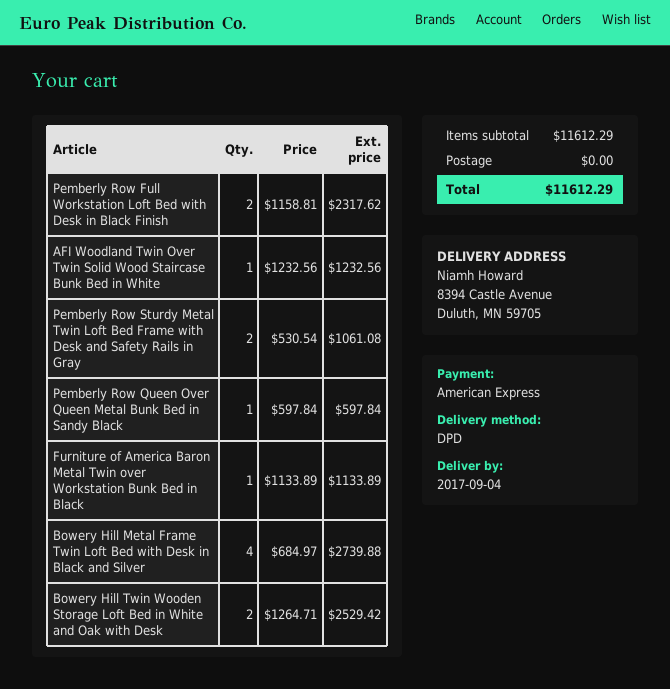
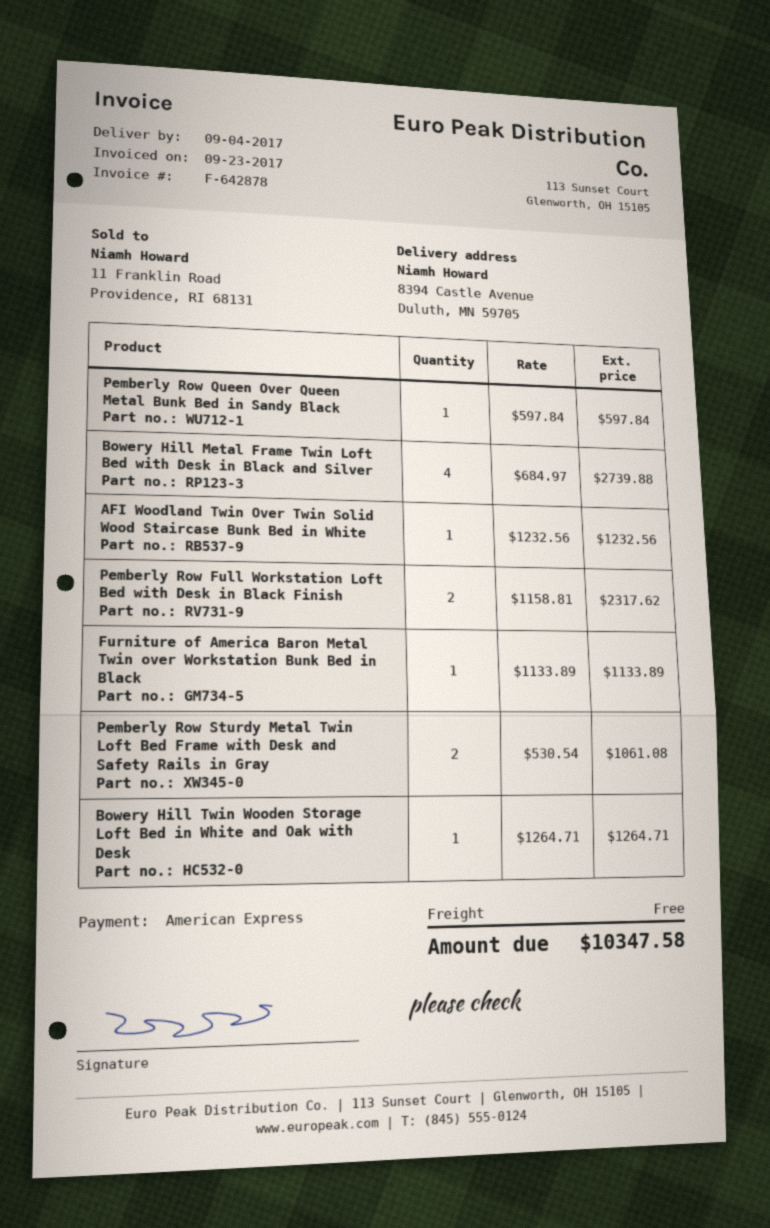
Bowery Hill Twin Wooden Storage Loft Bed in White and Oak with Desk: 2 x 1264.71 = 2529.42 -> 1 x 1264.71 = 1264.71
total: 11612.29 -> 10347.58

